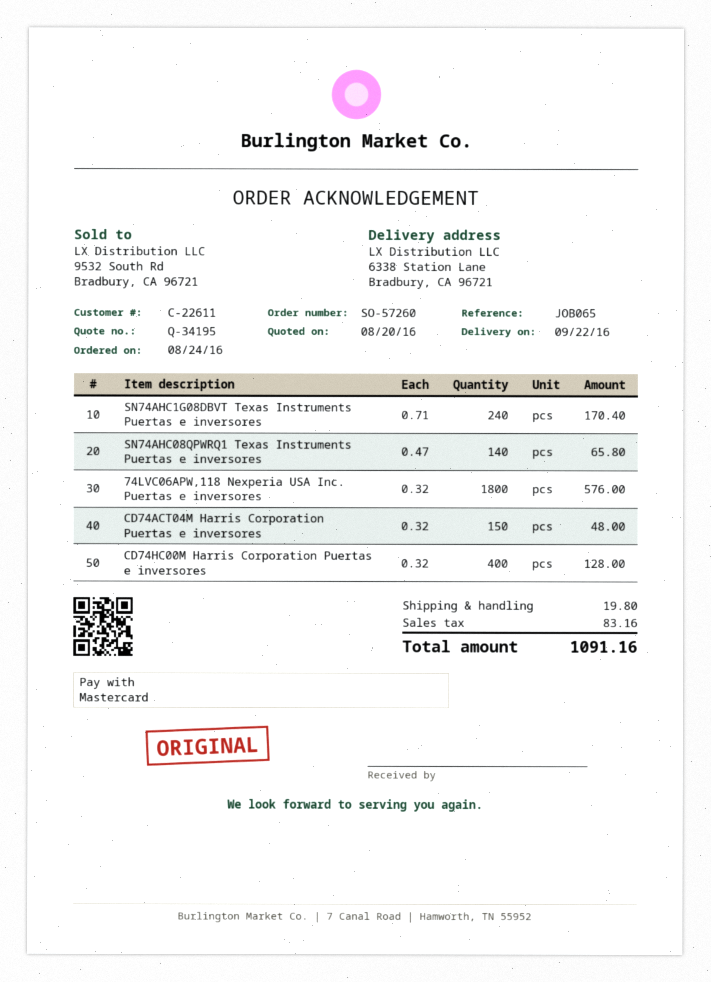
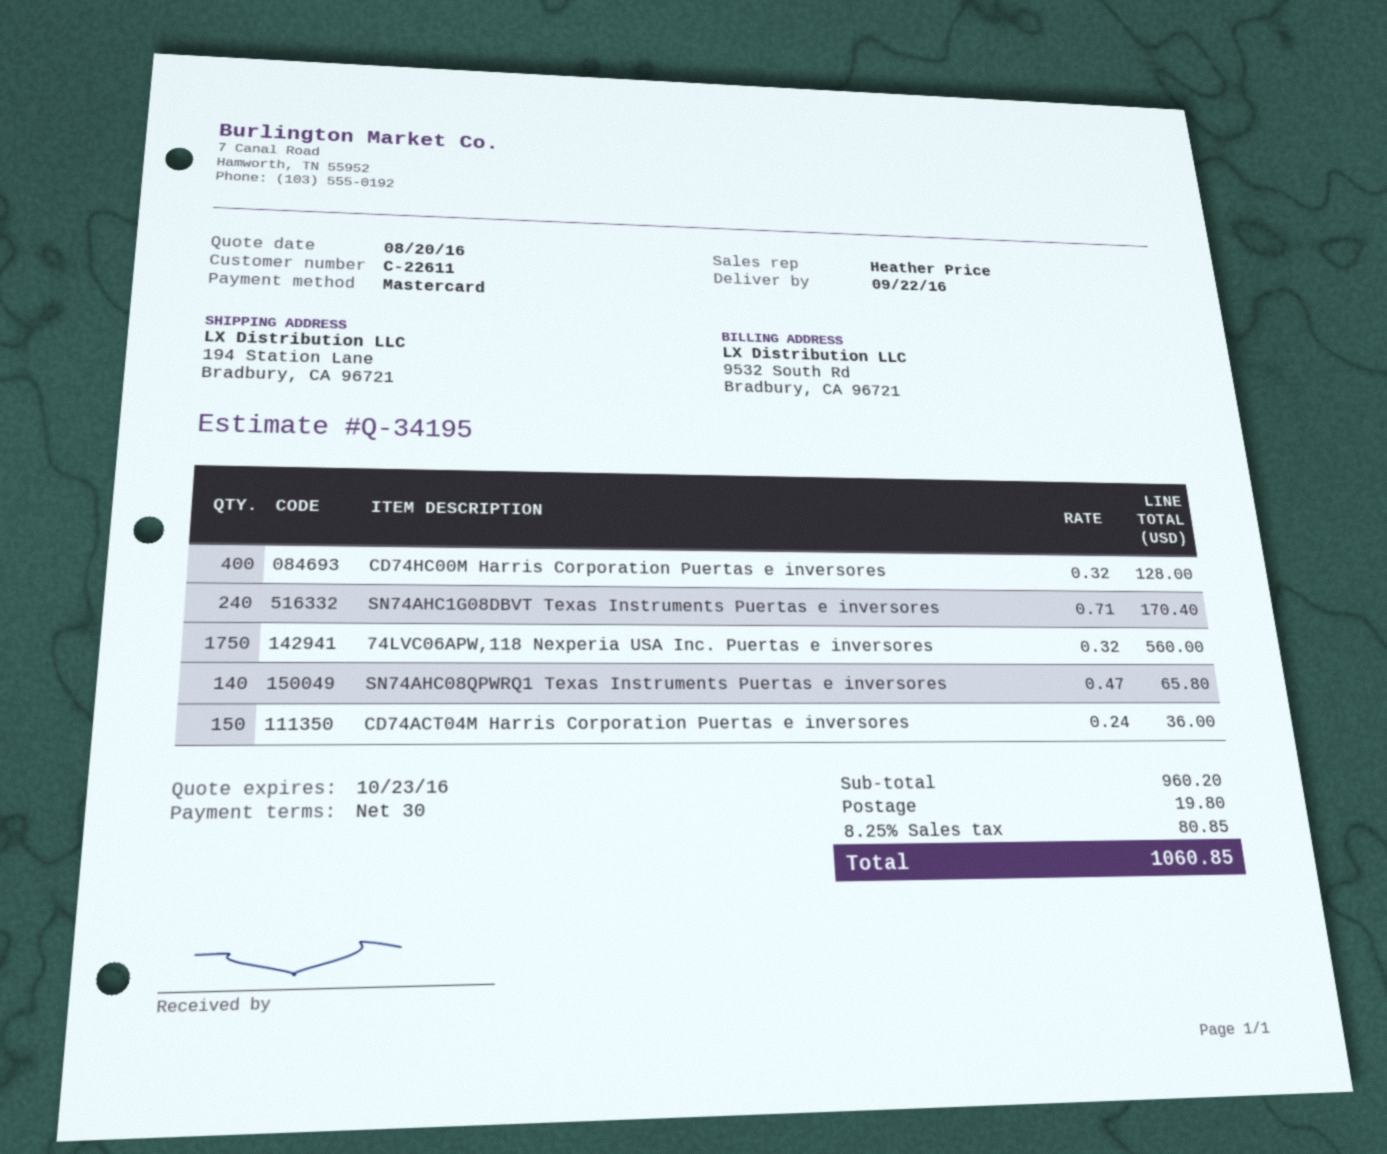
ship to: 6338 Station Lane, Bradbury, CA 96721 -> 194 Station Lane, Bradbury, CA 96721
74LVC06APW,118 Nexperia USA Inc. Puertas e inversores: 1800 x 0.32 = 576.00 -> 1750 x 0.32 = 560.00
CD74ACT04M Harris Corporation Puertas e inversores: 150 x 0.32 = 48.00 -> 150 x 0.24 = 36.00
tax: 83.16 -> 80.85
total: 1091.16 -> 1060.85

